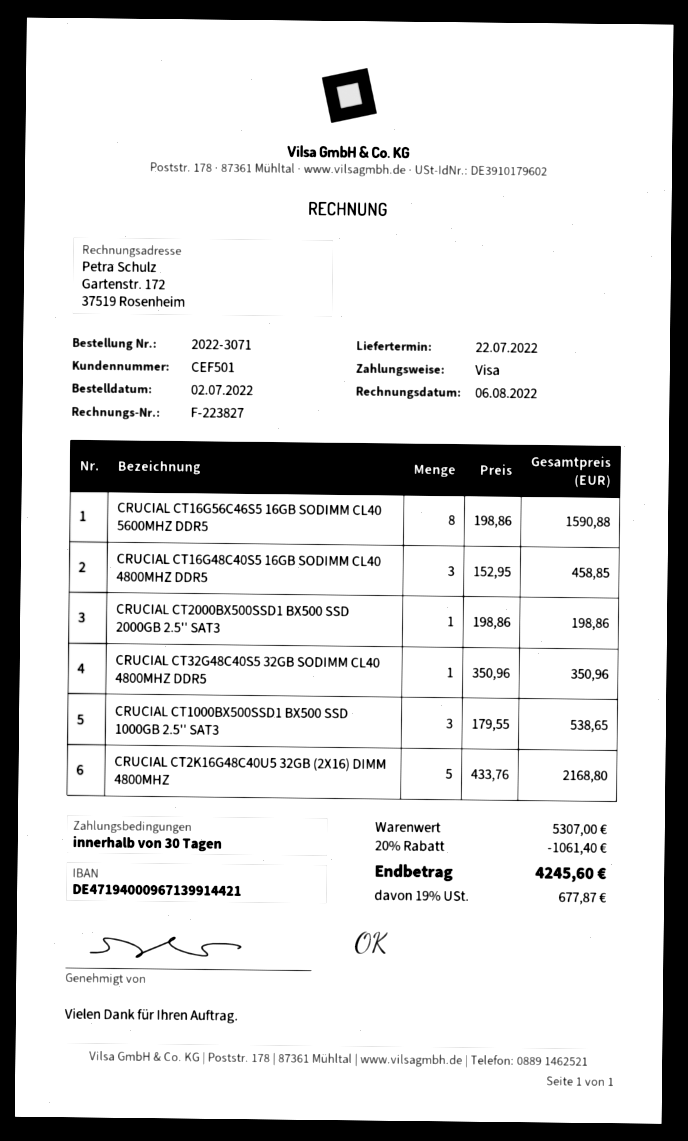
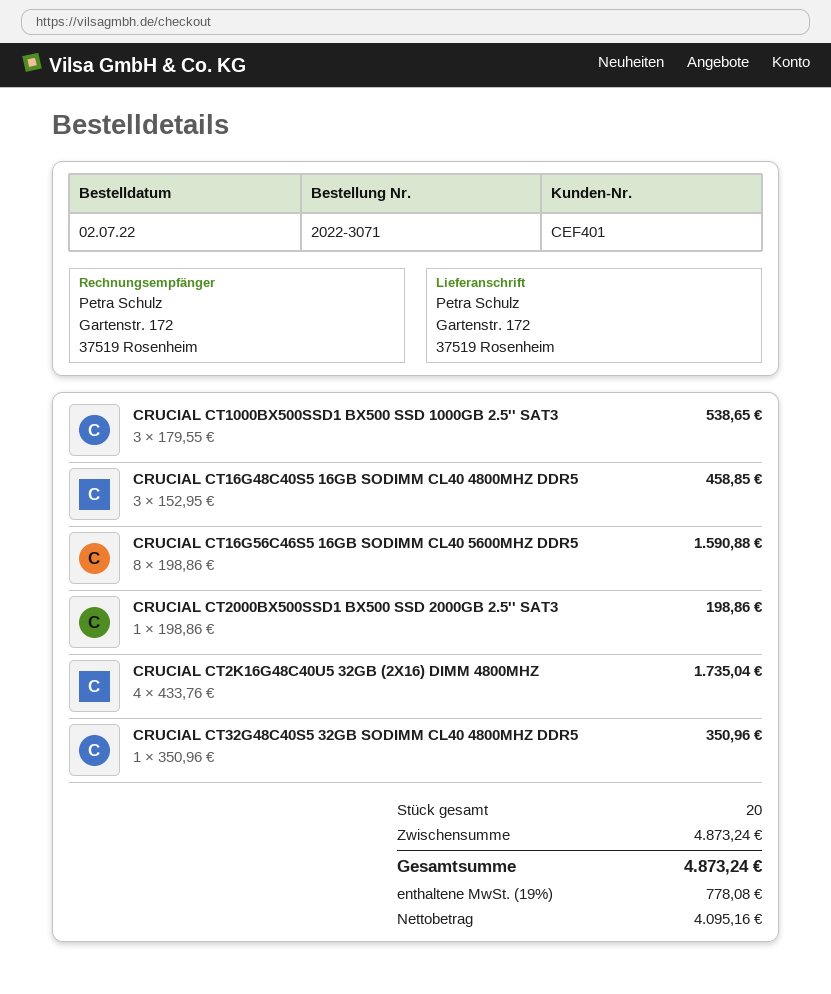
customer number: CEF501 -> CEF401
CRUCIAL CT2K16G48C40U5 32GB (2X16) DIMM 4800MHZ: 5 x 433.76 = 2168.80 -> 4 x 433.76 = 1735.04
subtotal: 5307.00 -> 4873.24
discount: 20% = 1061.40 -> none
tax: 19% = 677.87 -> 19% = 778.08
total: 4245.60 -> 4873.24

